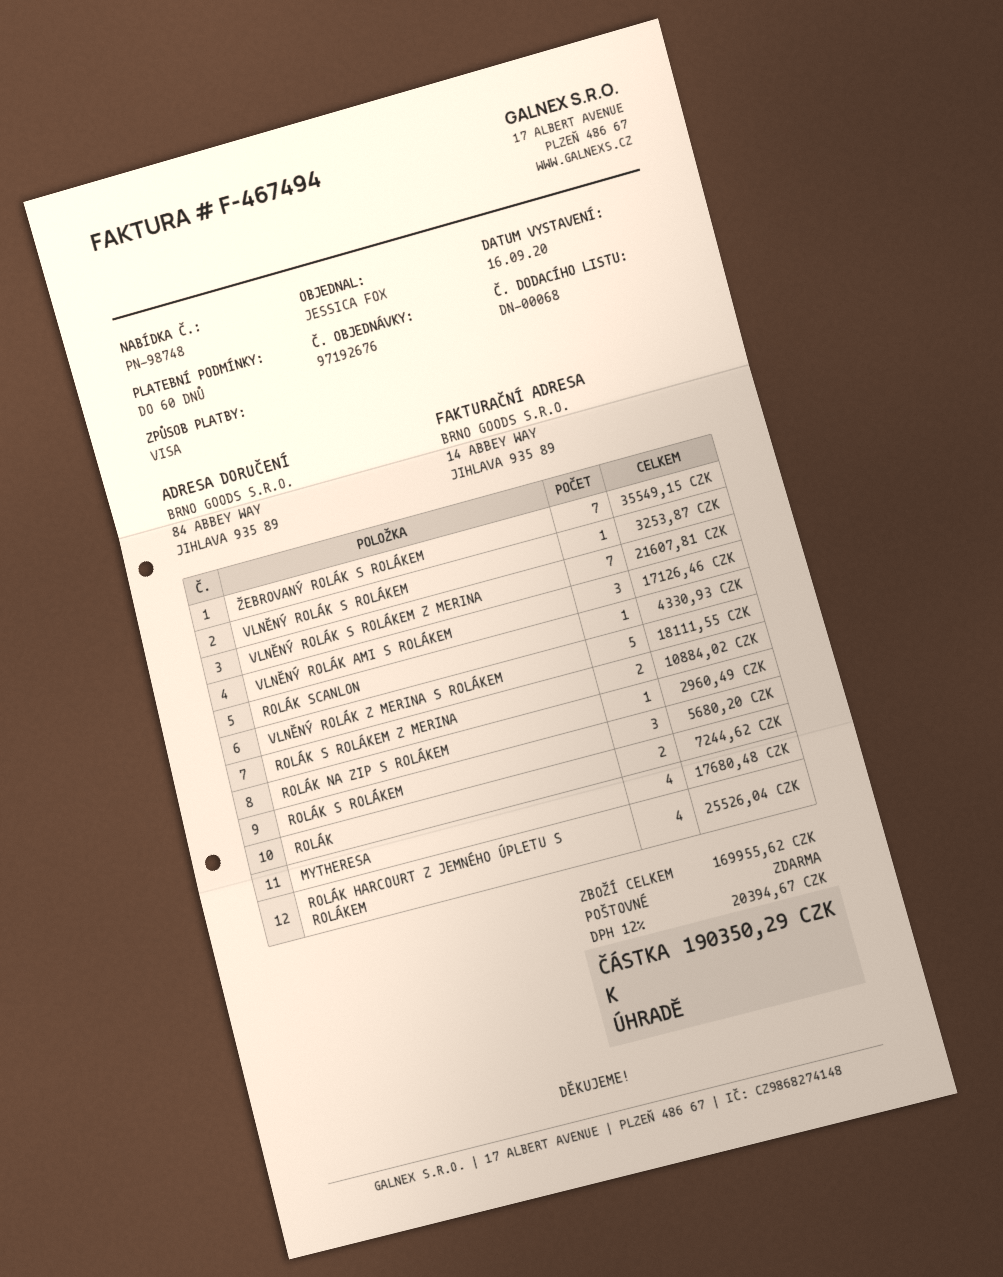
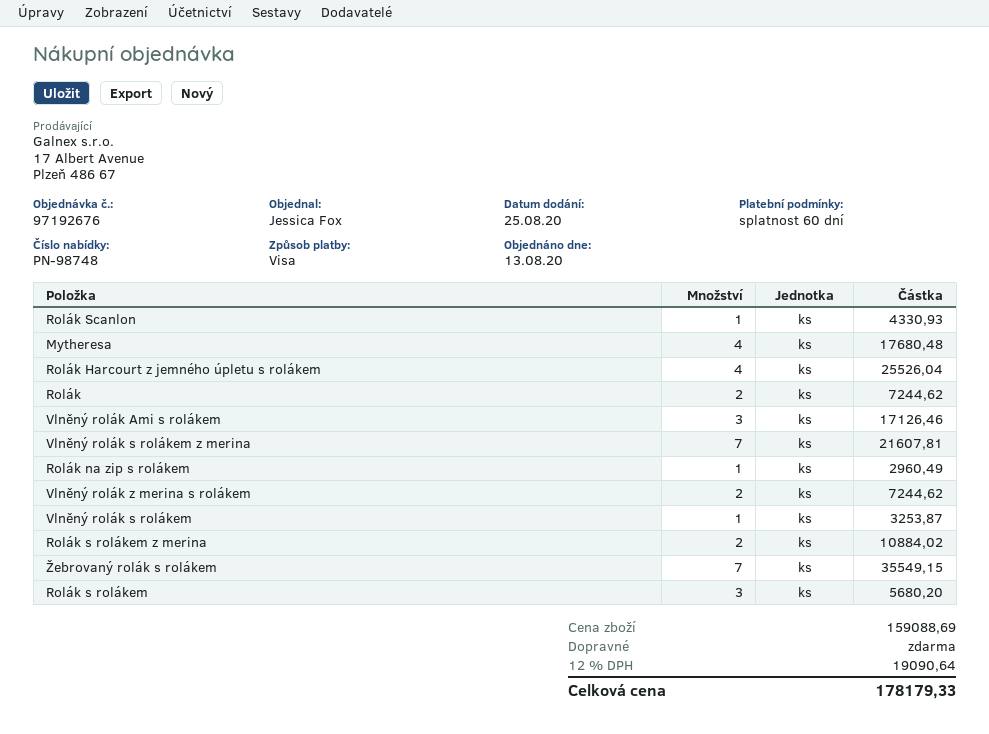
VLNĚNÝ ROLÁK Z MERINA S ROLÁKEM: 5 for 18111.55 -> 2 for 7244.62
subtotal: 169955.62 -> 159088.69
tax: 12% = 20394.67 -> 12% = 19090.64
total: 190350.29 -> 178179.33

